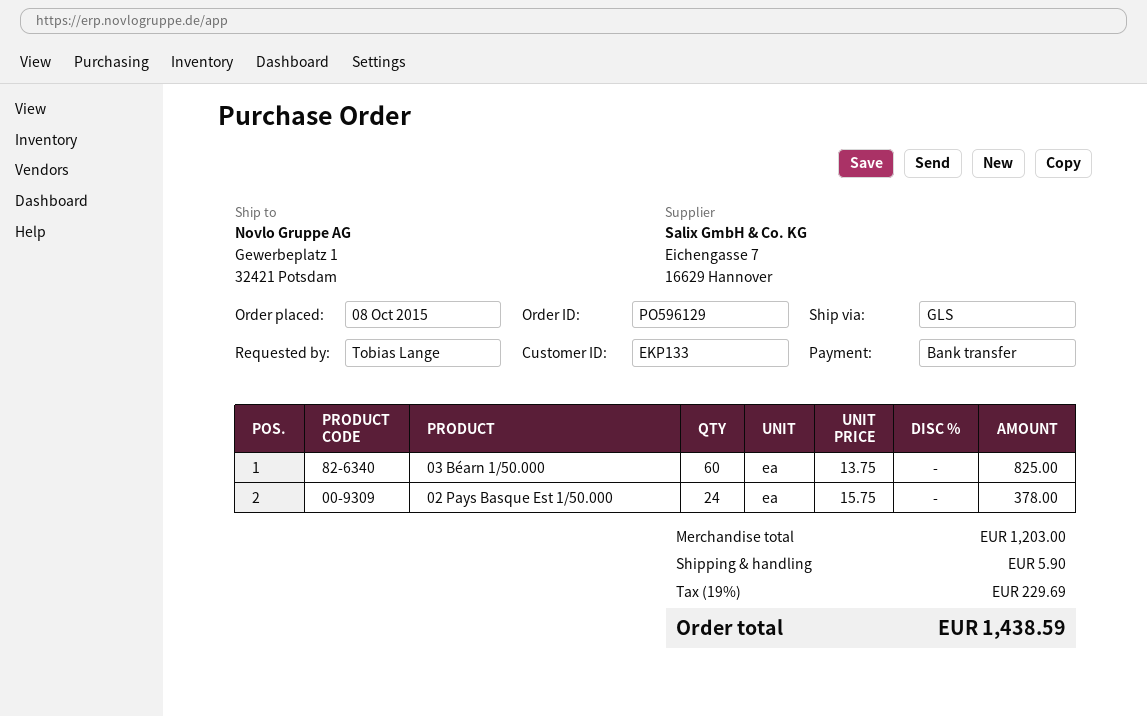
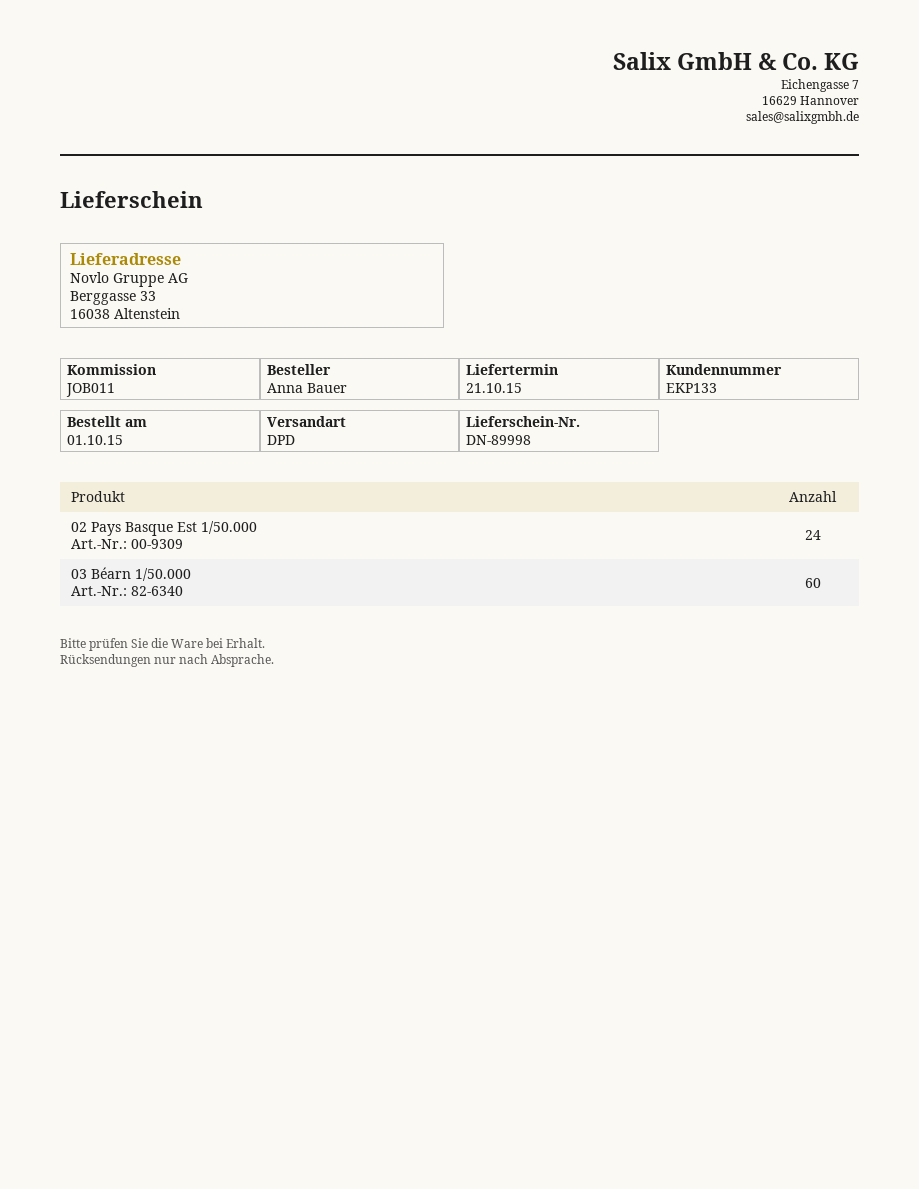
order date: 2015-10-08 -> 2015-10-01
ordered by: Tobias Lange -> Anna Bauer
shipping method: GLS -> DPD
ship to: Gewerbeplatz 1, 32421 Potsdam -> Berggasse 33, 16038 Altenstein

